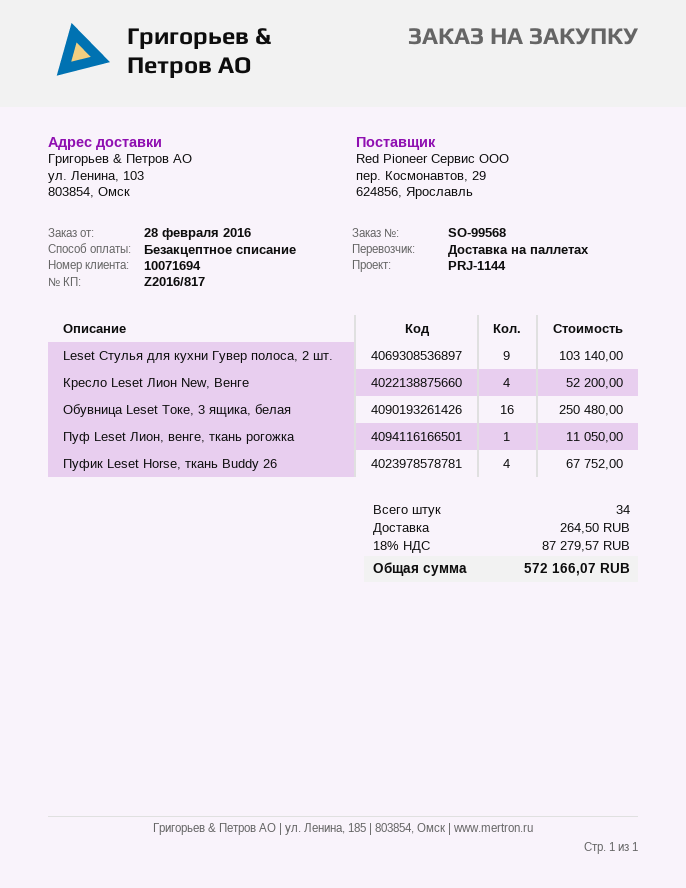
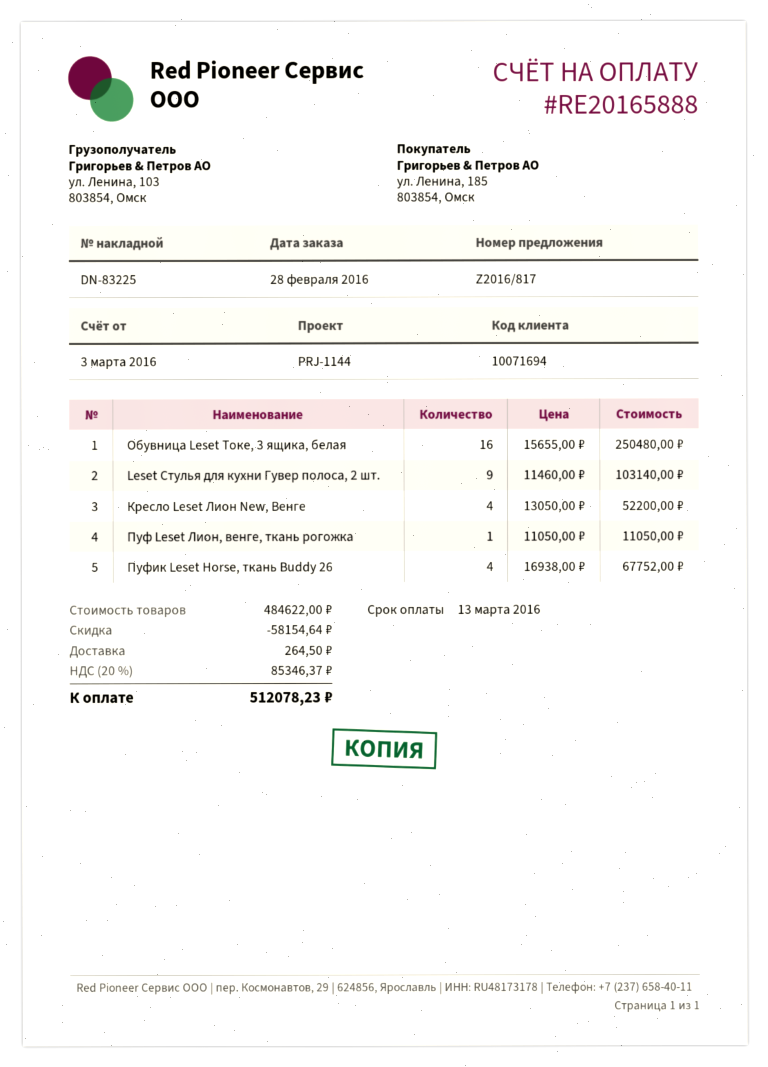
discount: none -> 58154.64
tax: 18% = 87279.57 -> 20% = 85346.37
total: 572166.07 -> 512078.23

